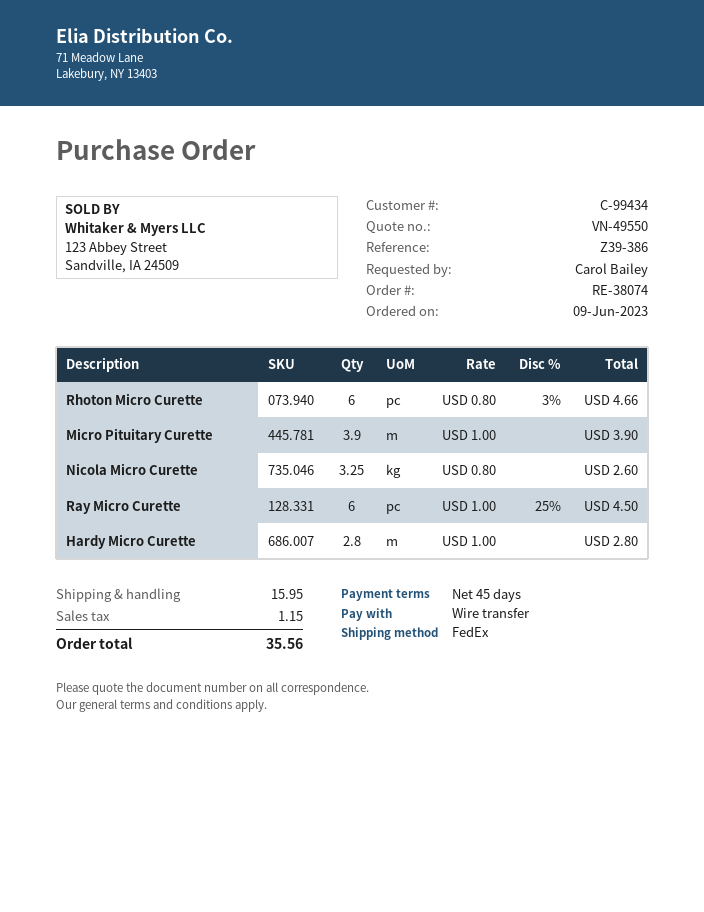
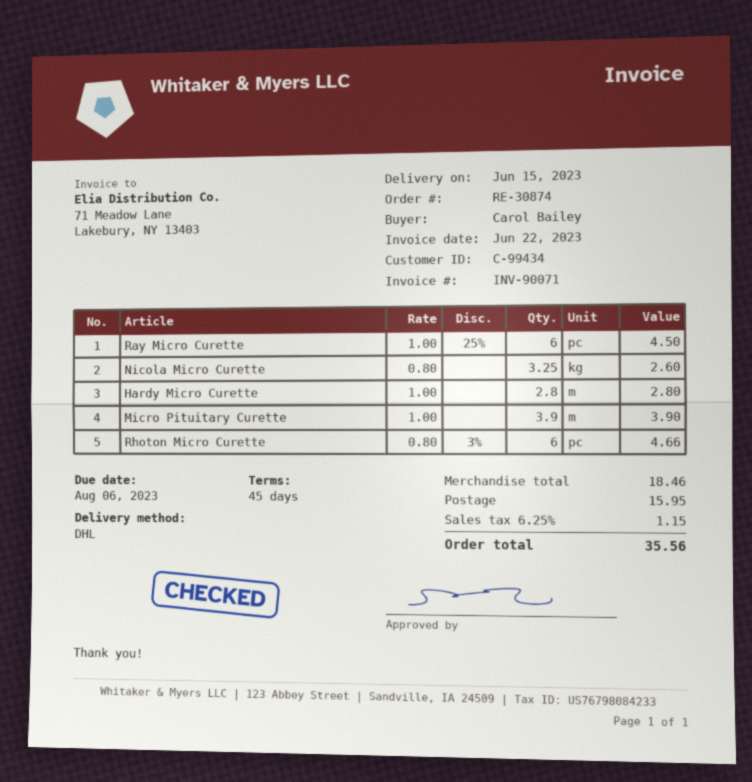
order number: RE-38074 -> RE-30874
shipping method: FedEx -> DHL

